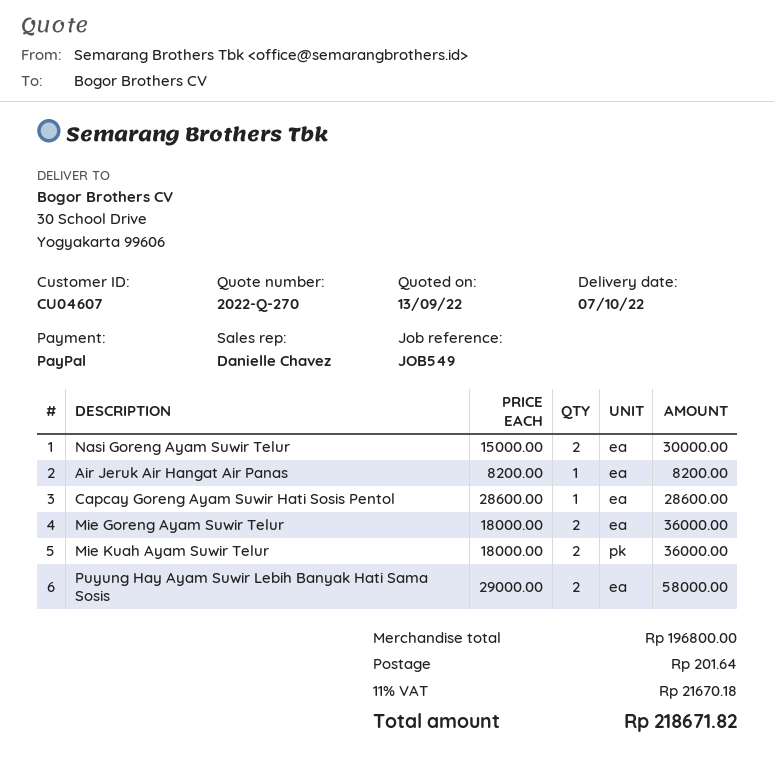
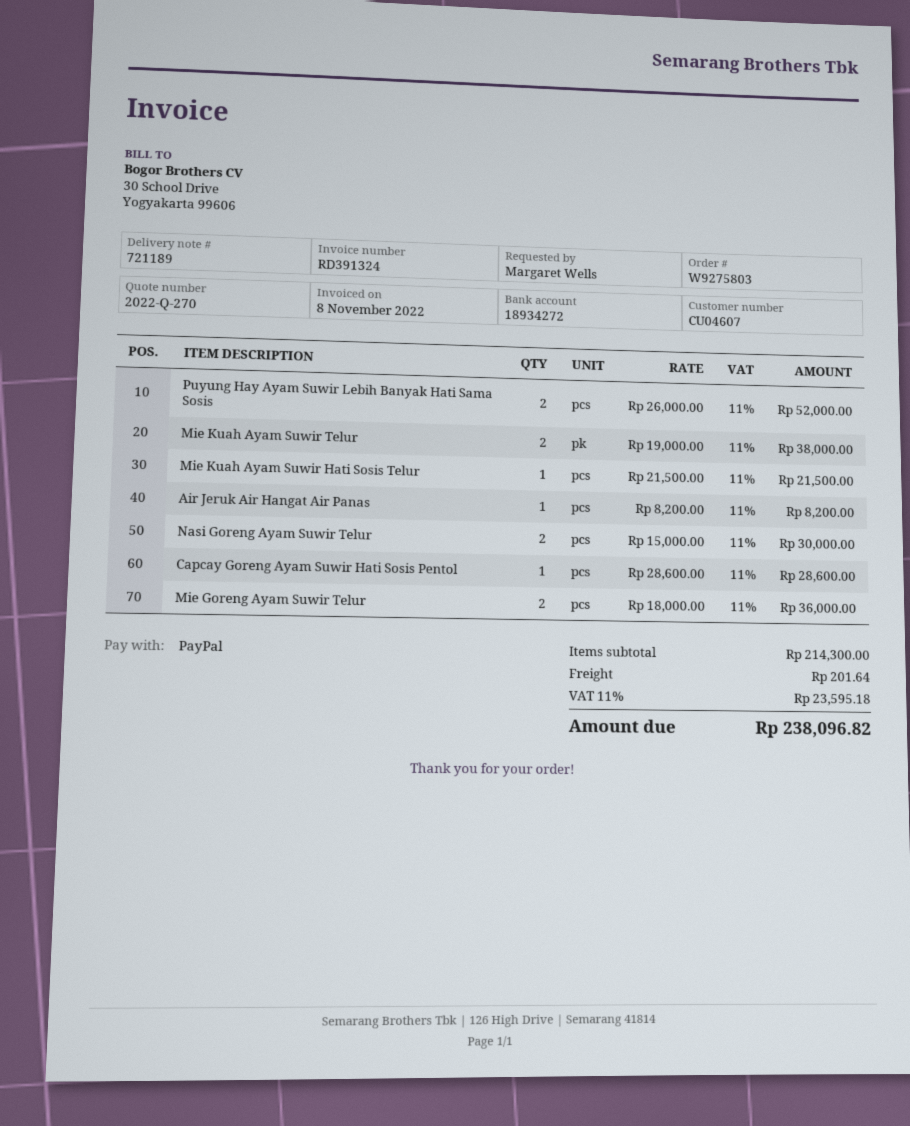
Mie Kuah Ayam Suwir Telur: 2 x 18000.00 = 36000.00 -> 2 x 19000.00 = 38000.00
Puyung Hay Ayam Suwir Lebih Banyak Hati Sama Sosis: 2 x 29000.00 = 58000.00 -> 2 x 26000.00 = 52000.00
Mie Kuah Ayam Suwir Hati Sosis Telur: none -> 1 x 21500.00 = 21500.00
subtotal: 196800.00 -> 214300.00
tax: 11% = 21670.18 -> 11% = 23595.18
total: 218671.82 -> 238096.82

